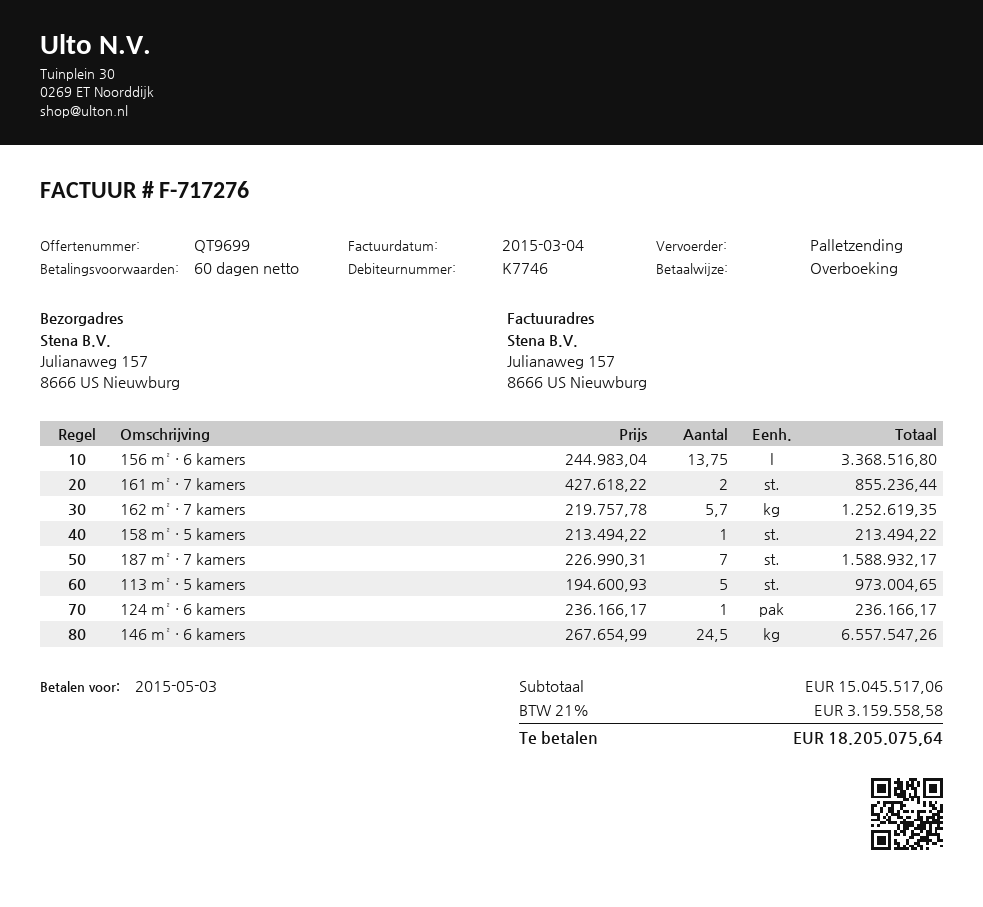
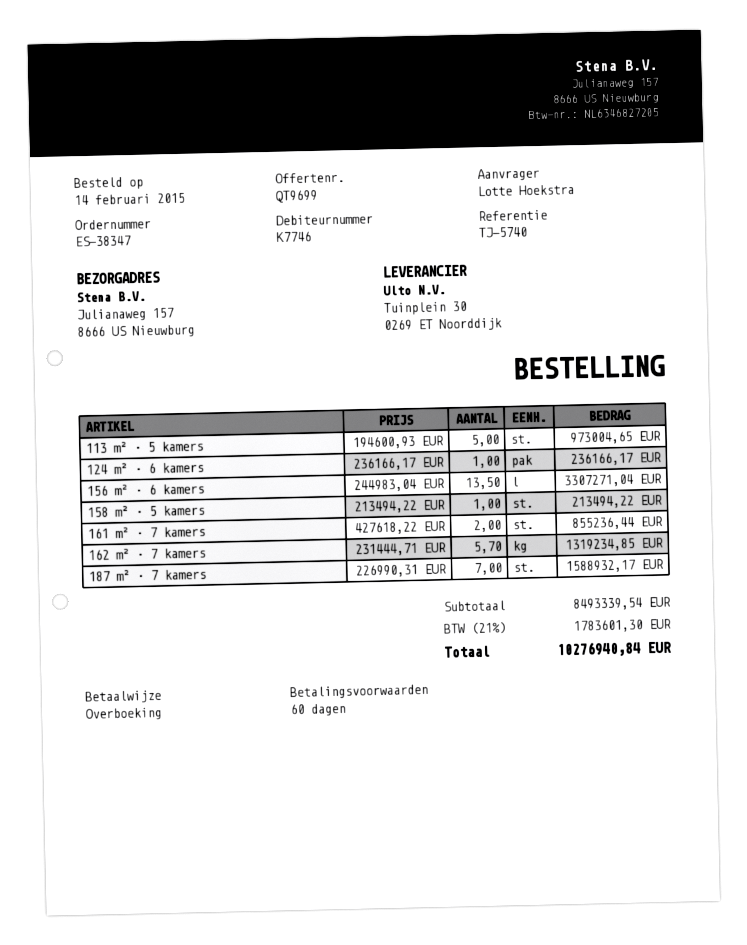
156 m² · 6 kamers: 13.75 x 244983.04 = 3368516.80 -> 13.5 x 244983.04 = 3307271.04
162 m² · 7 kamers: 5.7 x 219757.78 = 1252619.35 -> 5.7 x 231444.71 = 1319234.85
146 m² · 6 kamers: 24.5 x 267654.99 = 6557547.26 -> none
subtotal: 15045517.06 -> 8493339.54
tax: 21% = 3159558.58 -> 21% = 1783601.30
total: 18205075.64 -> 10276940.84

